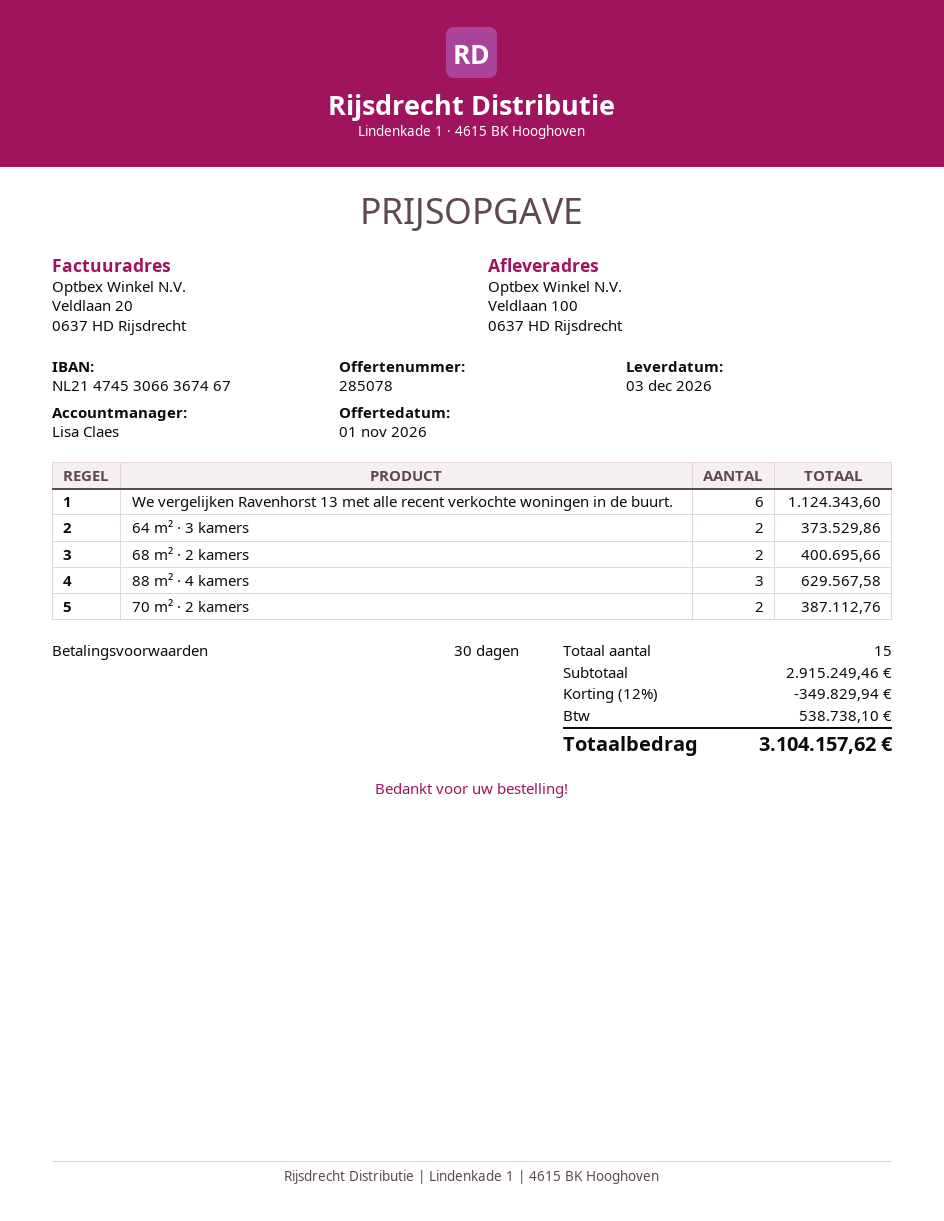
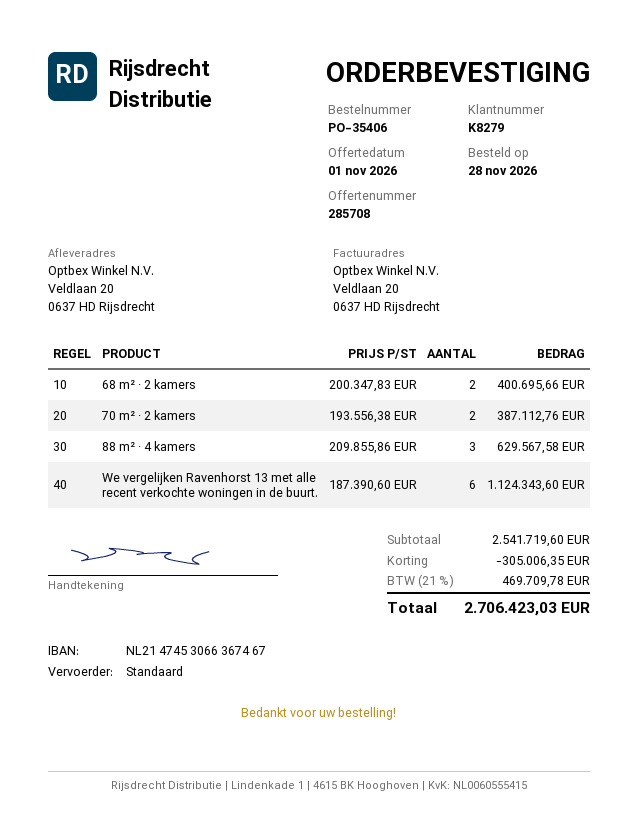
quote number: 285078 -> 285708
ship to: Veldlaan 100, 0637 HD Rijsdrecht -> Veldlaan 20, 0637 HD Rijsdrecht
64 m² · 3 kamers: 2 for 373529.86 -> none
subtotal: 2915249.46 -> 2541719.60
discount: 349829.94 -> 305006.35
tax: 538738.10 -> 469709.78
total: 3104157.62 -> 2706423.03

